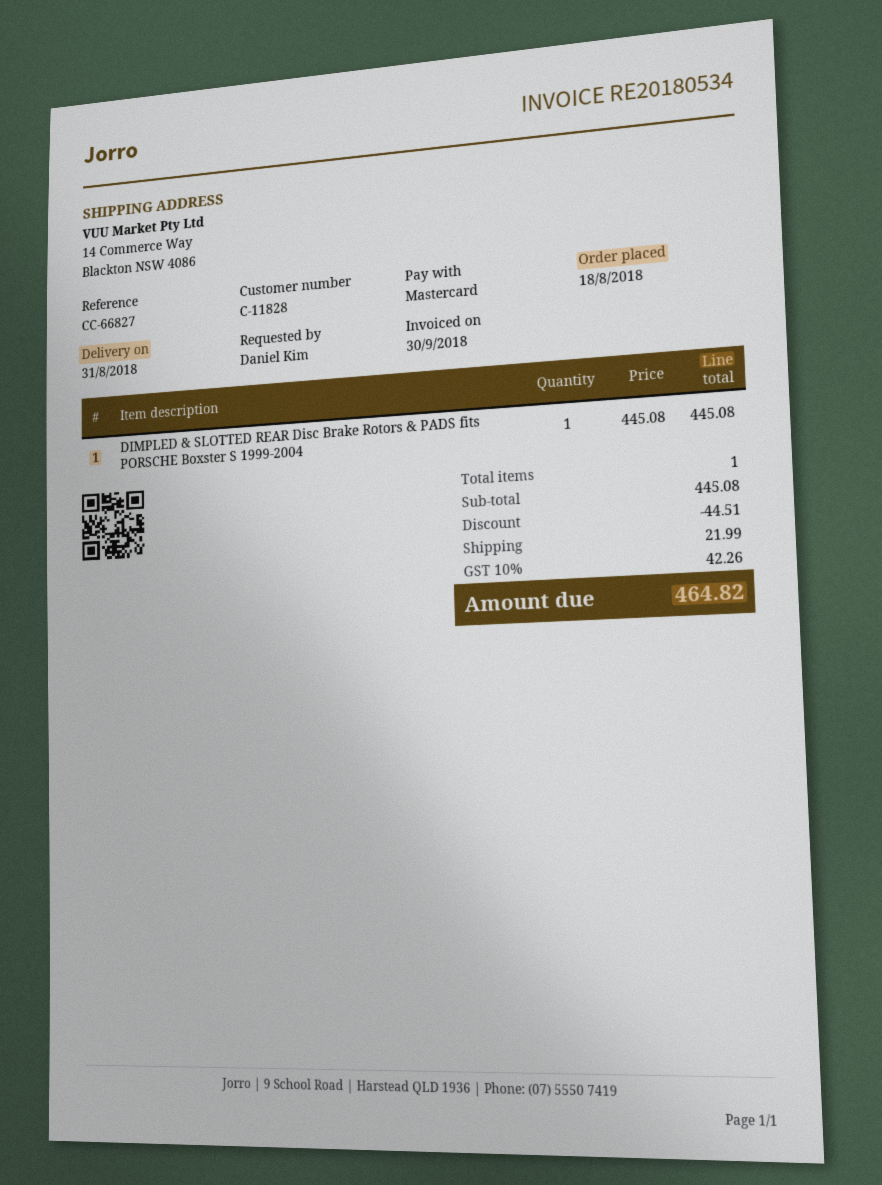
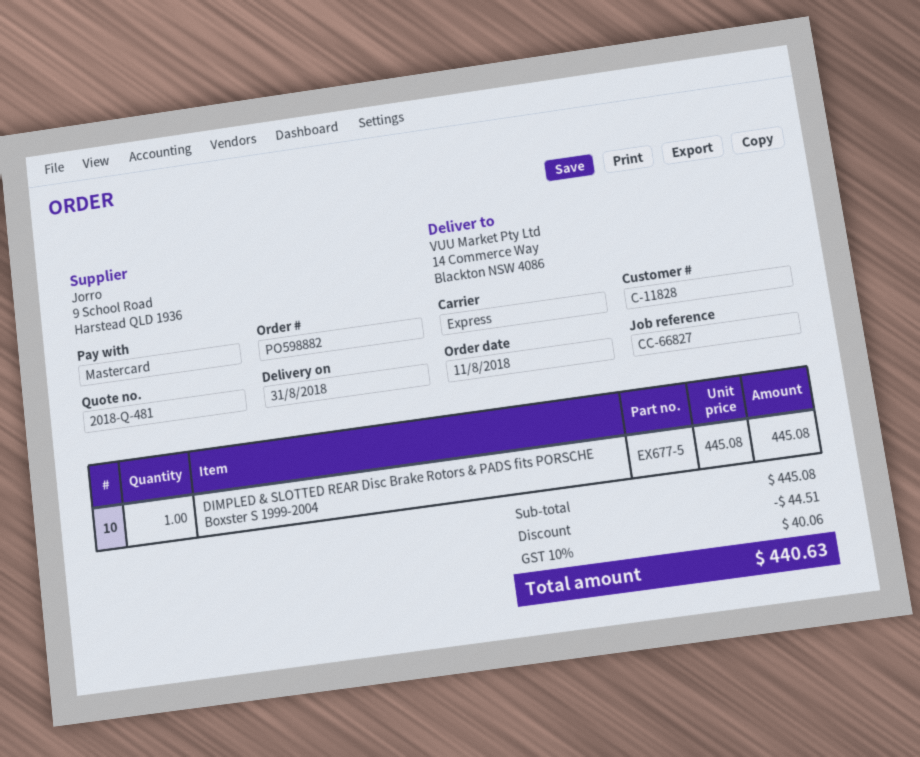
order date: 2018-08-18 -> 2018-08-11
shipping: 21.99 -> none
tax: 10% = 42.26 -> 10% = 40.06
total: 464.82 -> 440.63

